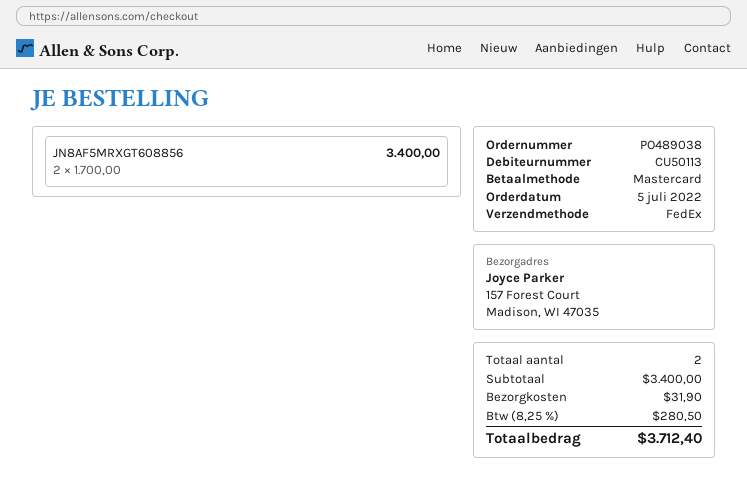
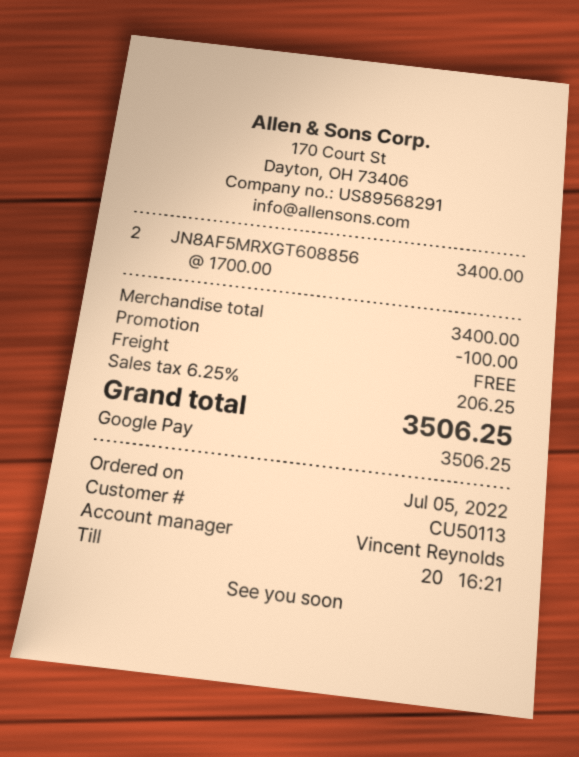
payment method: Mastercard -> Google Pay
discount: none -> 100.00
shipping: 31.90 -> 0.00
tax: 8.25% = 280.50 -> 6.25% = 206.25
total: 3712.40 -> 3506.25

